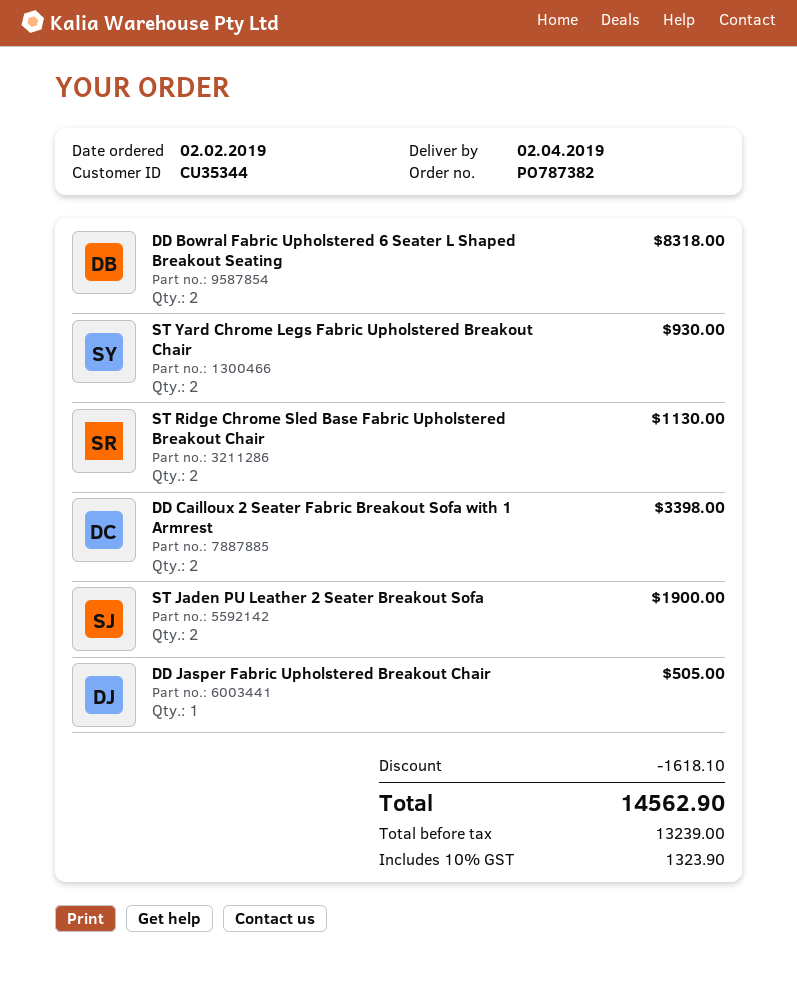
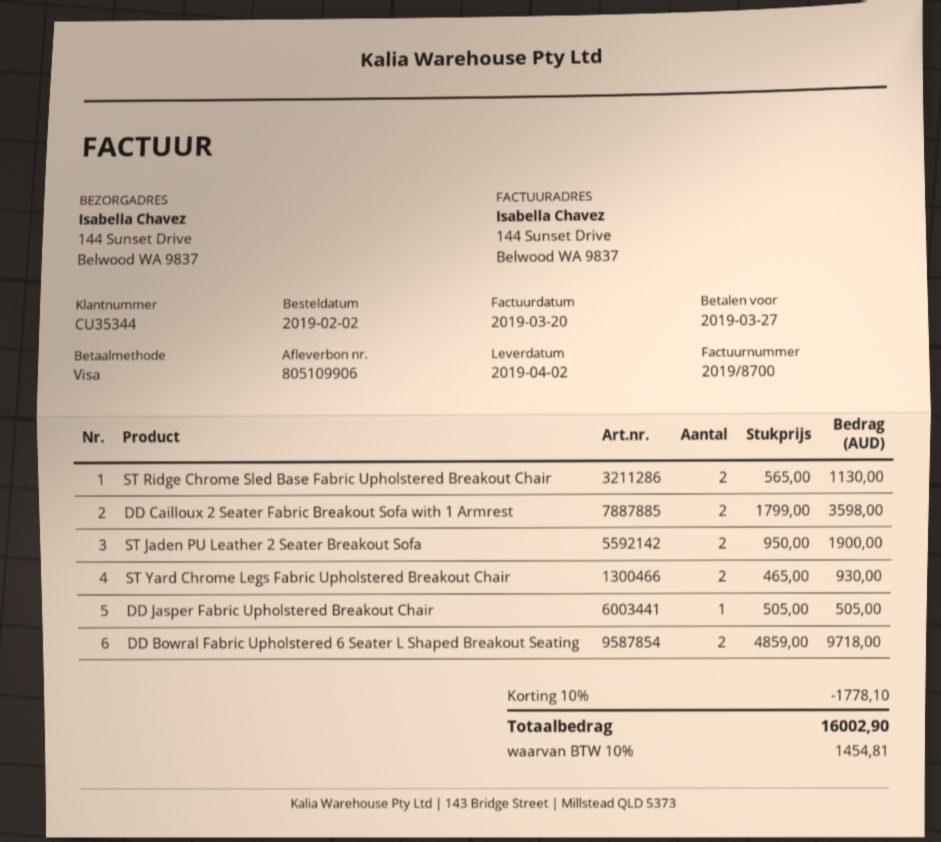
DD Bowral Fabric Upholstered 6 Seater L Shaped Breakout Seating: 2 for 8318.00 -> 2 for 9718.00
DD Cailloux 2 Seater Fabric Breakout Sofa with 1 Armrest: 2 for 3398.00 -> 2 for 3598.00
discount: 1618.10 -> 1778.10
tax: 10% = 1323.90 -> 10% = 1454.81
total: 14562.90 -> 16002.90

